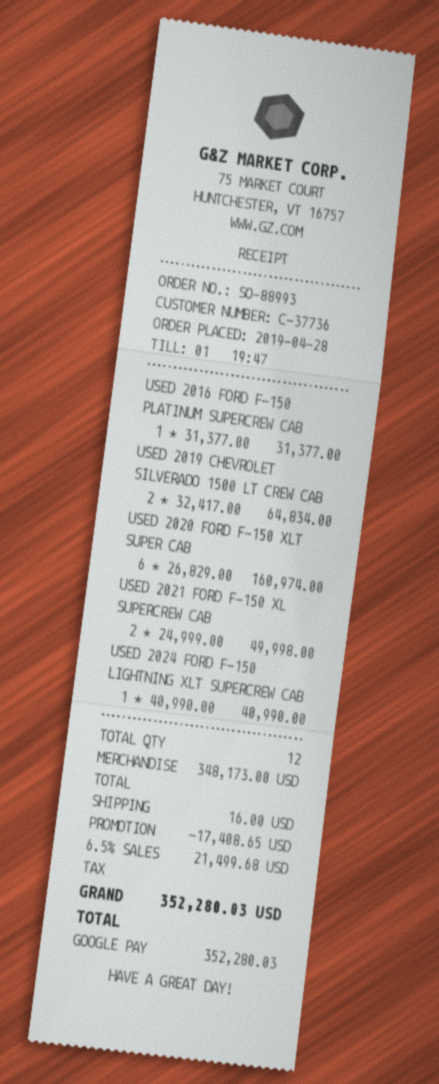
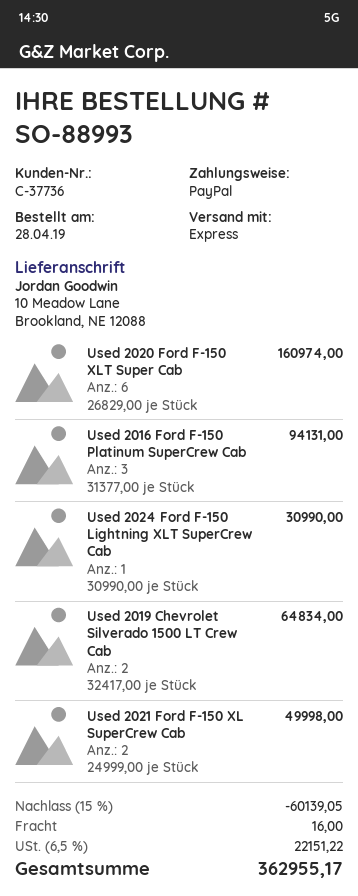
payment method: Google Pay -> PayPal
USED 2016 FORD F-150 PLATINUM SUPERCREW CAB: 1 x 31377.00 = 31377.00 -> 3 x 31377.00 = 94131.00
USED 2024 FORD F-150 LIGHTNING XLT SUPERCREW CAB: 1 x 40990.00 = 40990.00 -> 1 x 30990.00 = 30990.00
discount: 17408.65 -> 60139.05
tax: 6.5% = 21499.68 -> 6.5% = 22151.22
total: 352280.03 -> 362955.17

